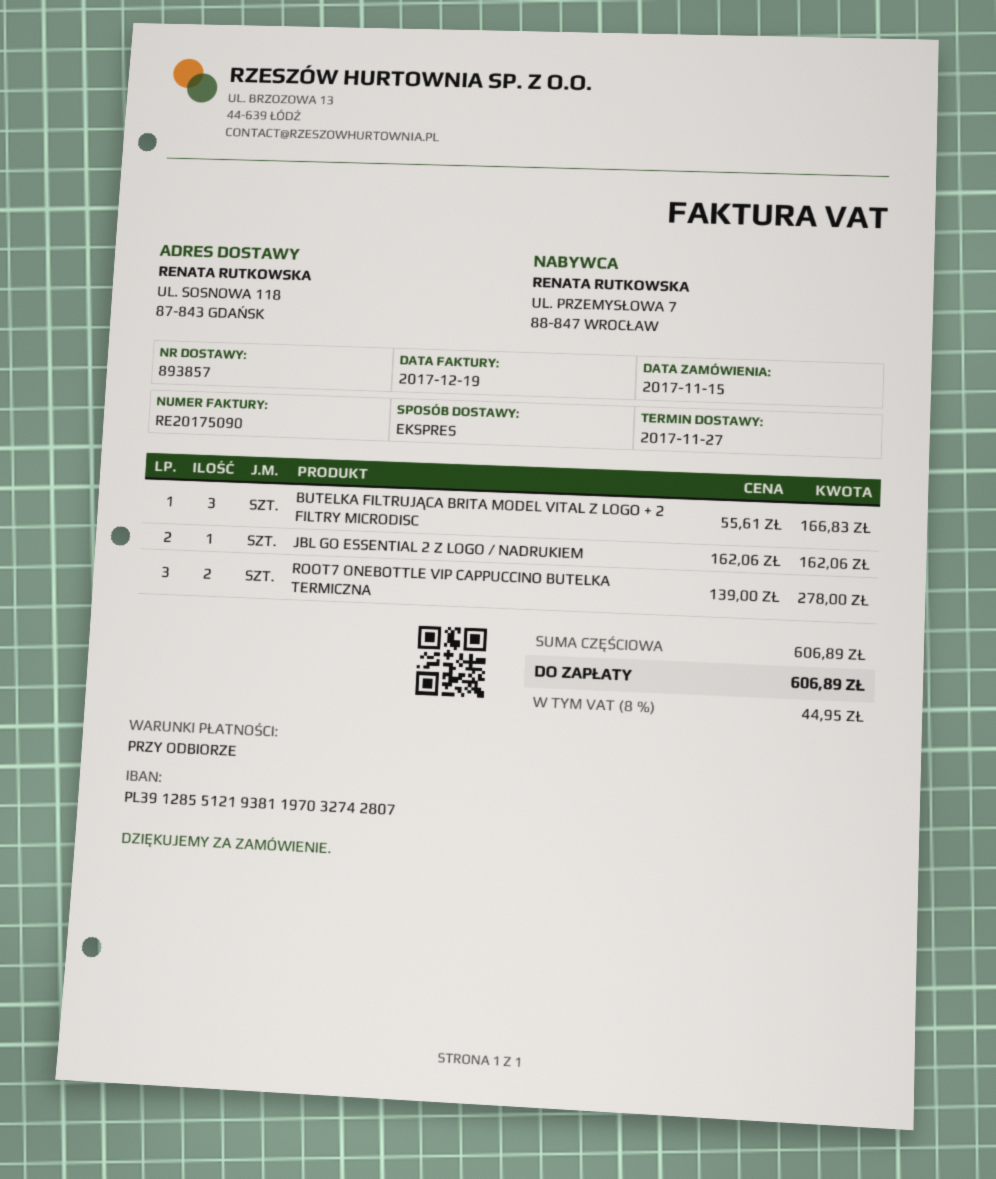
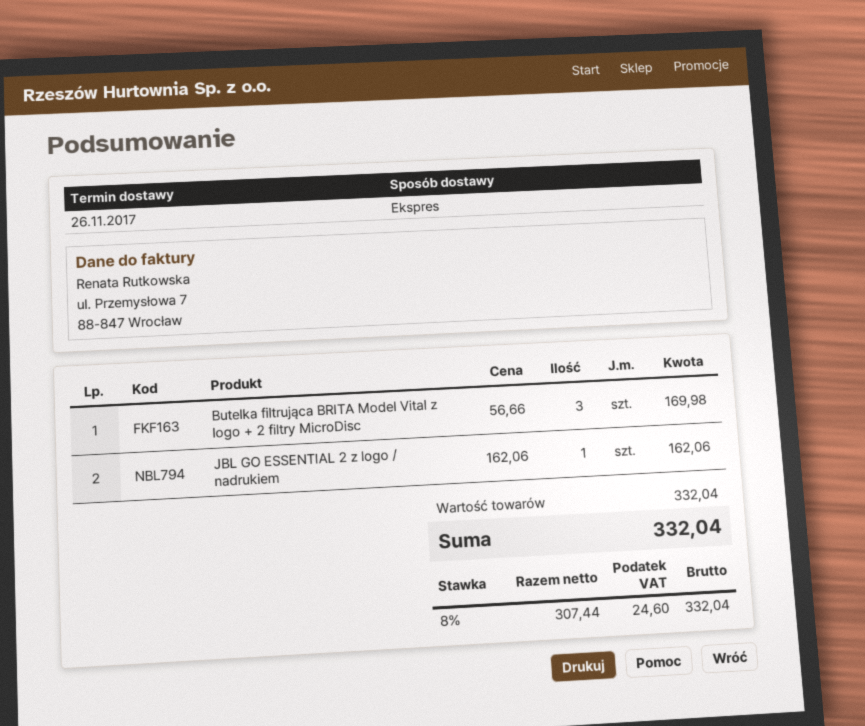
delivery date: 2017-11-27 -> 2017-11-26
BUTELKA FILTRUJĄCA BRITA MODEL VITAL Z LOGO + 2 FILTRY MICRODISC: 3 x 55.61 = 166.83 -> 3 x 56.66 = 169.98
ROOT7 ONEBOTTLE VIP CAPPUCCINO BUTELKA TERMICZNA: 2 x 139.00 = 278.00 -> none
subtotal: 606.89 -> 332.04
tax: 8% = 44.95 -> 8% = 24.60
total: 606.89 -> 332.04

